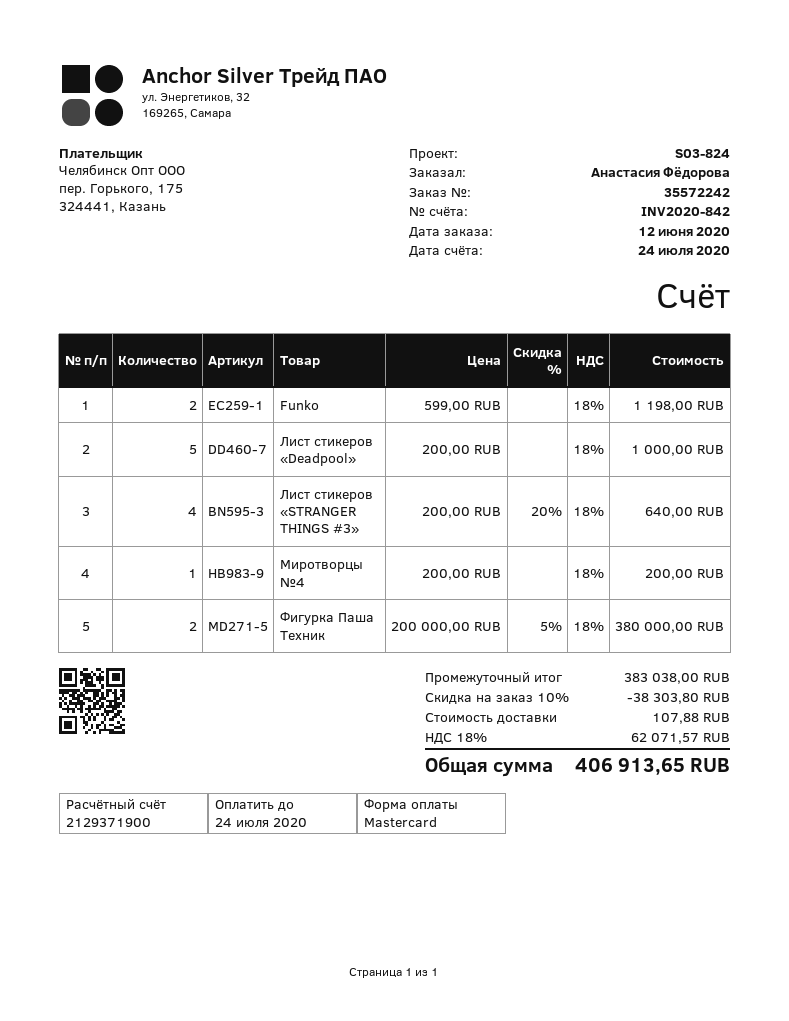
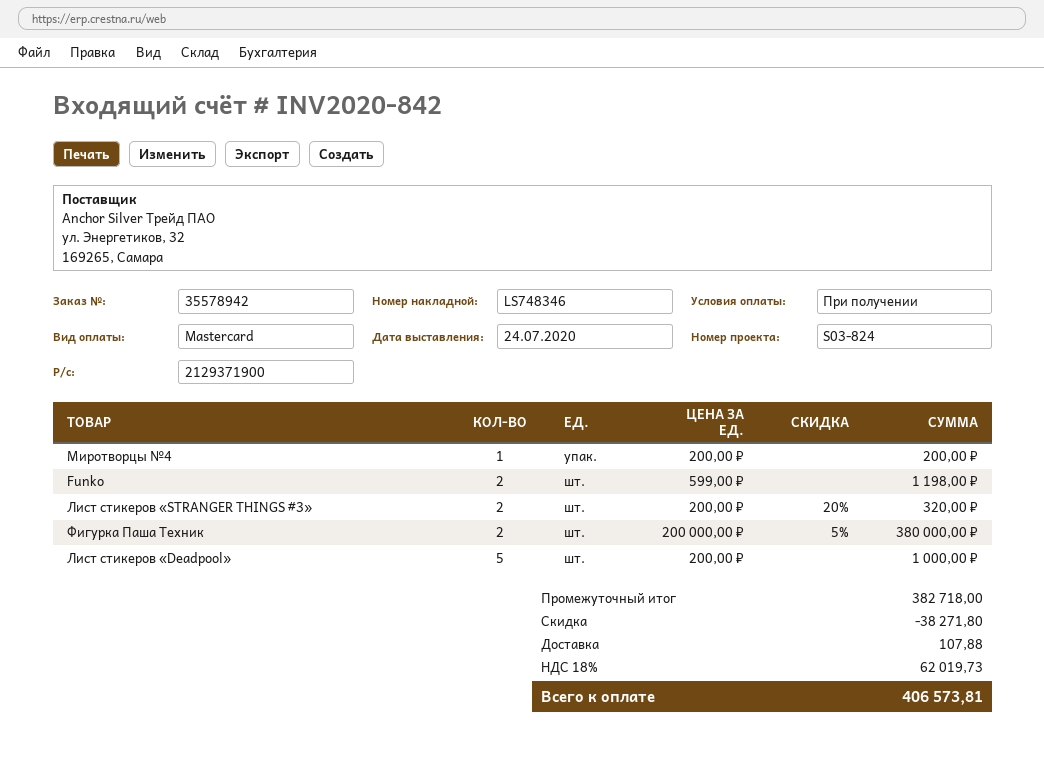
order number: 35572242 -> 35578942
Лист стикеров «STRANGER THINGS #3»: 4 x 200.00 - 20% = 640.00 -> 2 x 200.00 - 20% = 320.00
subtotal: 383038.00 -> 382718.00
discount: 38303.80 -> 38271.80
tax: 18% = 62071.57 -> 18% = 62019.73
total: 406913.65 -> 406573.81

